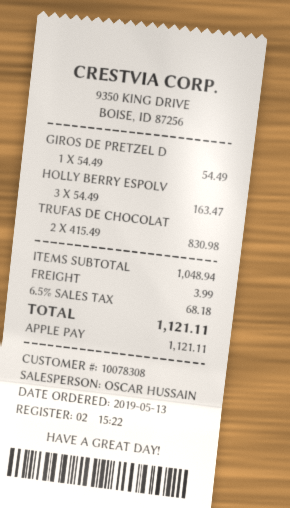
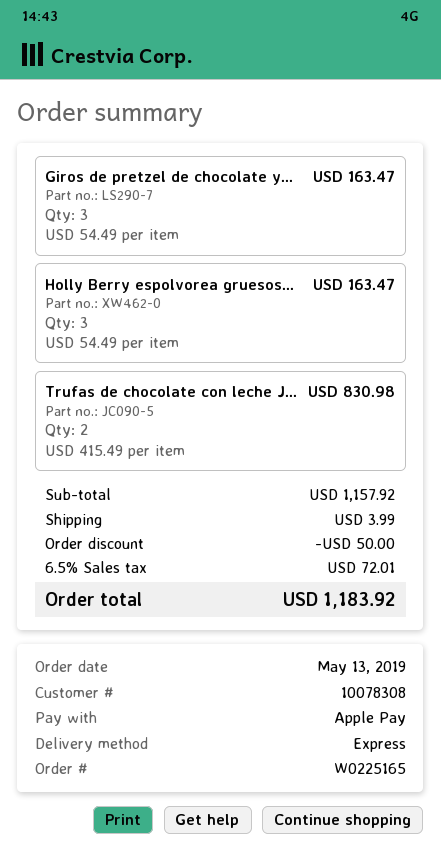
GIROS DE PRETZEL D: 1 x 54.49 = 54.49 -> 3 x 54.49 = 163.47
subtotal: 1048.94 -> 1157.92
discount: none -> 50.00
tax: 6.5% = 68.18 -> 6.5% = 72.01
total: 1121.11 -> 1183.92

